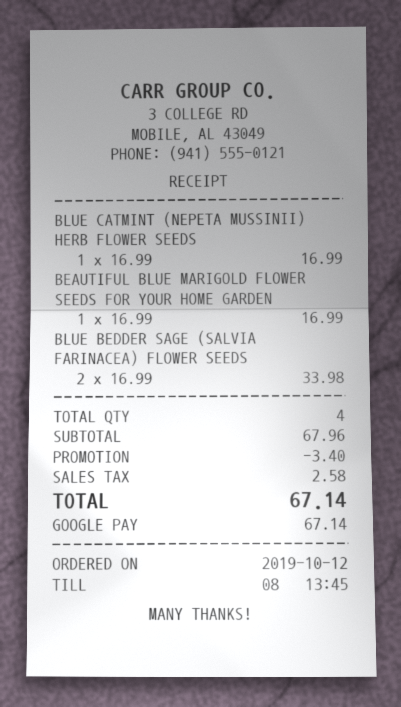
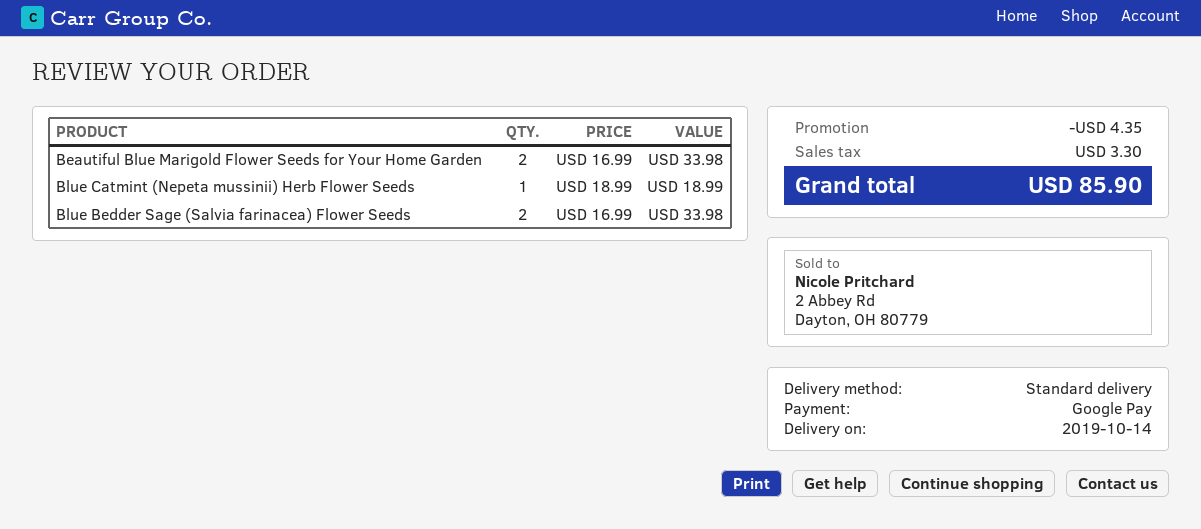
BLUE CATMINT (NEPETA MUSSINII) HERB FLOWER SEEDS: 1 x 16.99 = 16.99 -> 1 x 18.99 = 18.99
BEAUTIFUL BLUE MARIGOLD FLOWER SEEDS FOR YOUR HOME GARDEN: 1 x 16.99 = 16.99 -> 2 x 16.99 = 33.98
discount: 3.40 -> 4.35
tax: 2.58 -> 3.30
total: 67.14 -> 85.90

